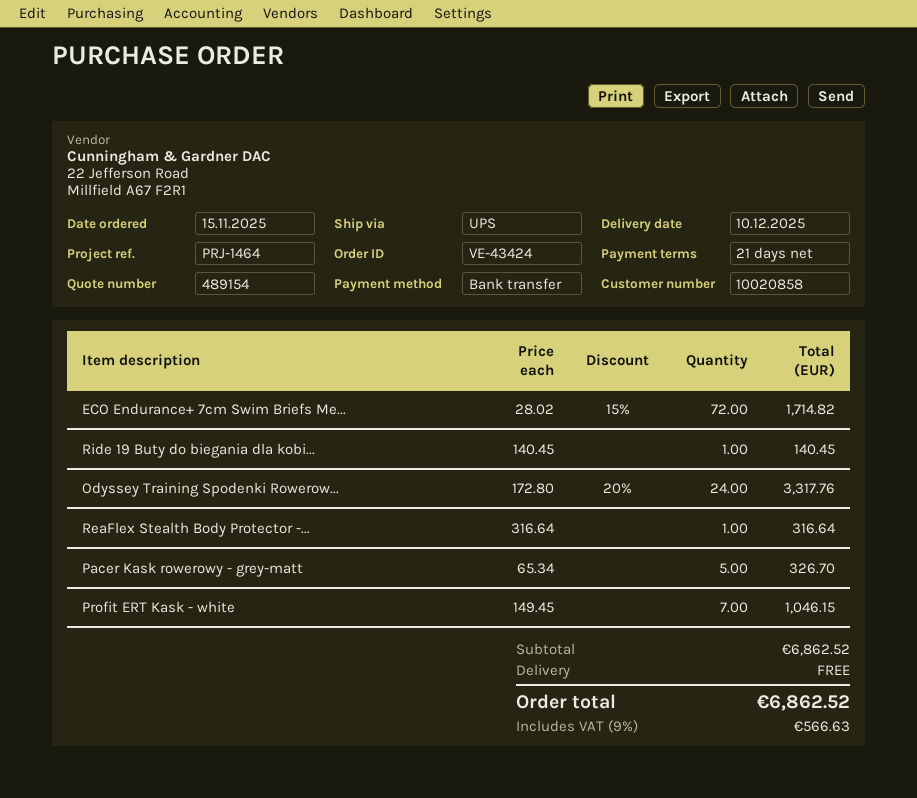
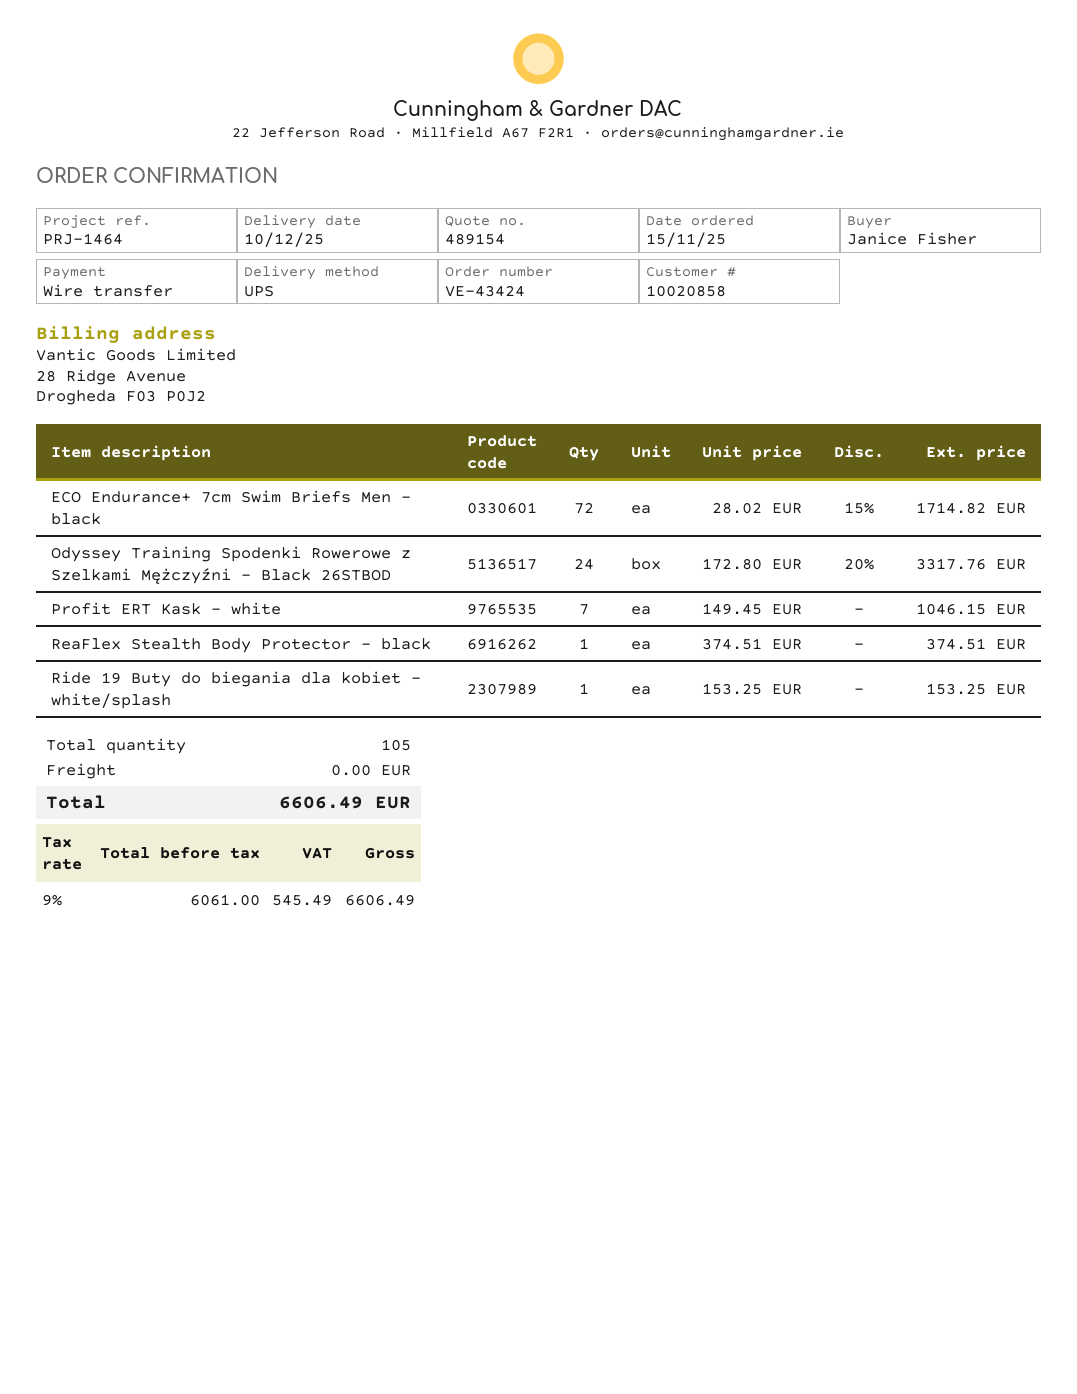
Ride 19 Buty do biegania dla kobi...: 1 x 140.45 = 140.45 -> 1 x 153.25 = 153.25
ReaFlex Stealth Body Protector -...: 1 x 316.64 = 316.64 -> 1 x 374.51 = 374.51
Pacer Kask rowerowy - grey-matt: 5 x 65.34 = 326.70 -> none
tax: 9% = 566.63 -> 9% = 545.49
total: 6862.52 -> 6606.49

